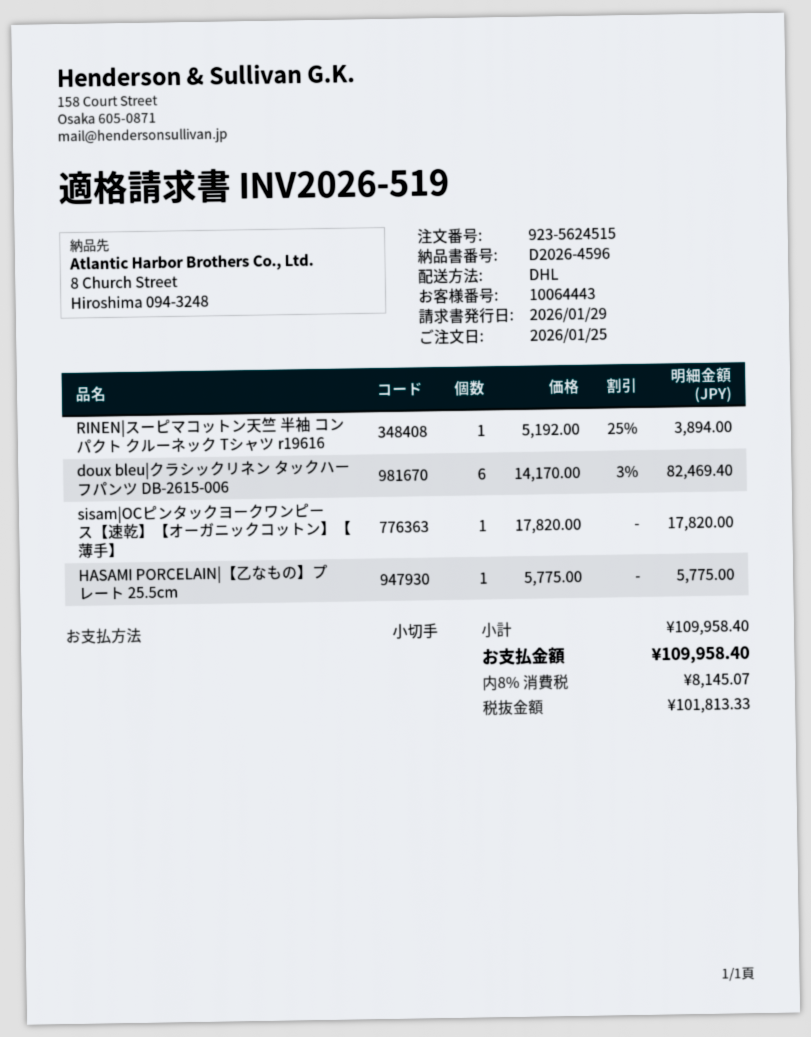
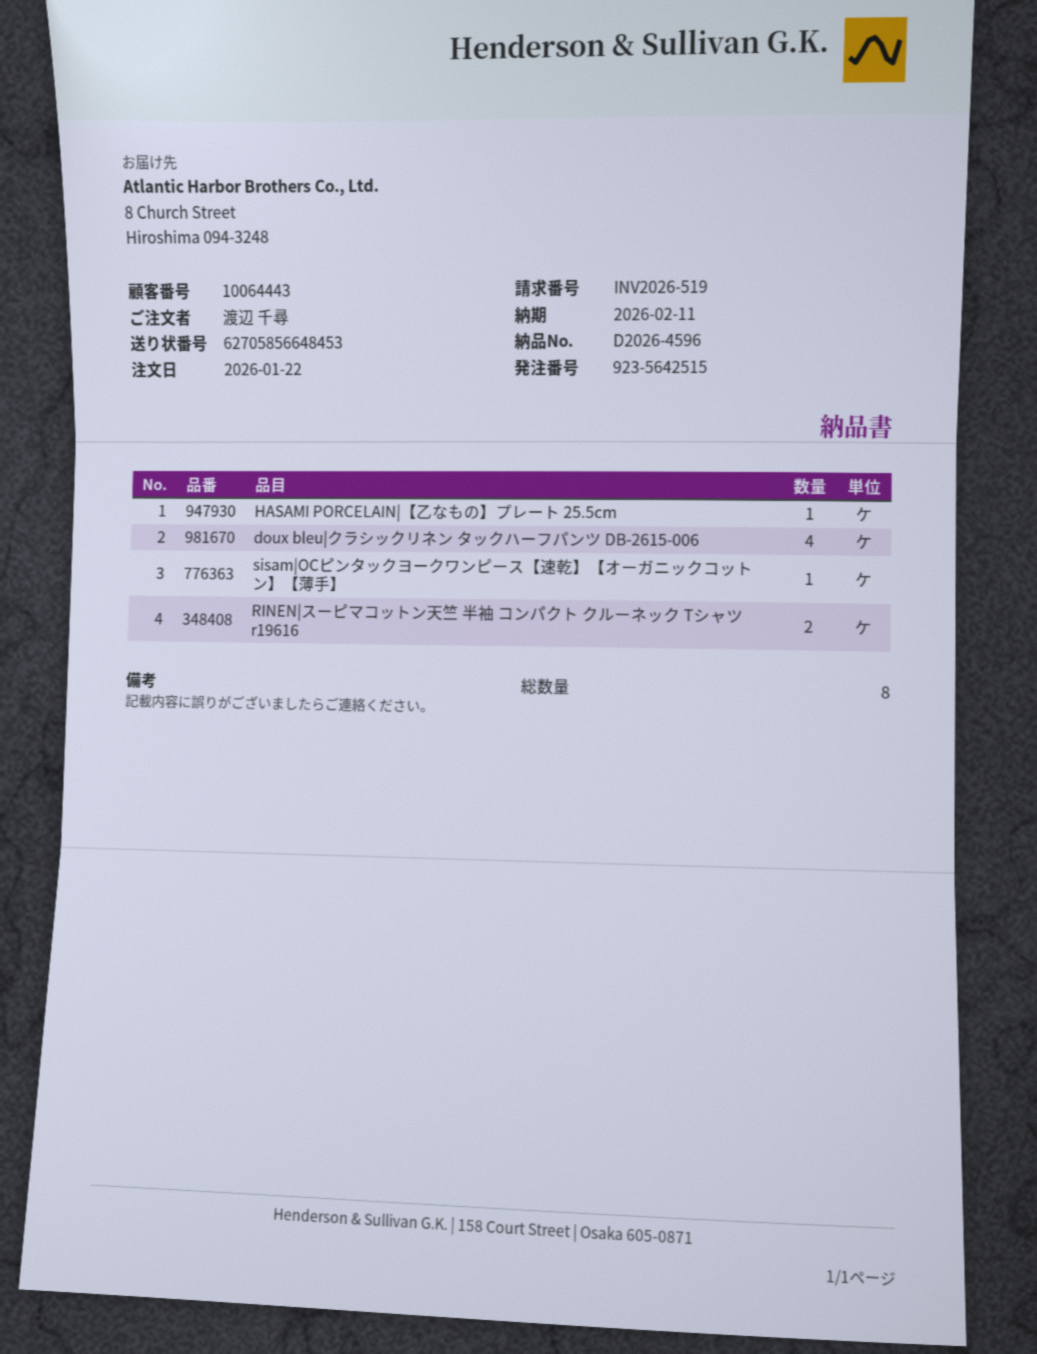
order number: 923-5624515 -> 923-5642515
order date: 2026-01-25 -> 2026-01-22
RINEN|スーピマコットン天竺 半袖 コンパクト クルーネック Tシャツ r19616: 1 -> 2
doux bleu|クラシックリネン タックハーフパンツ DB-2615-006: 6 -> 4

